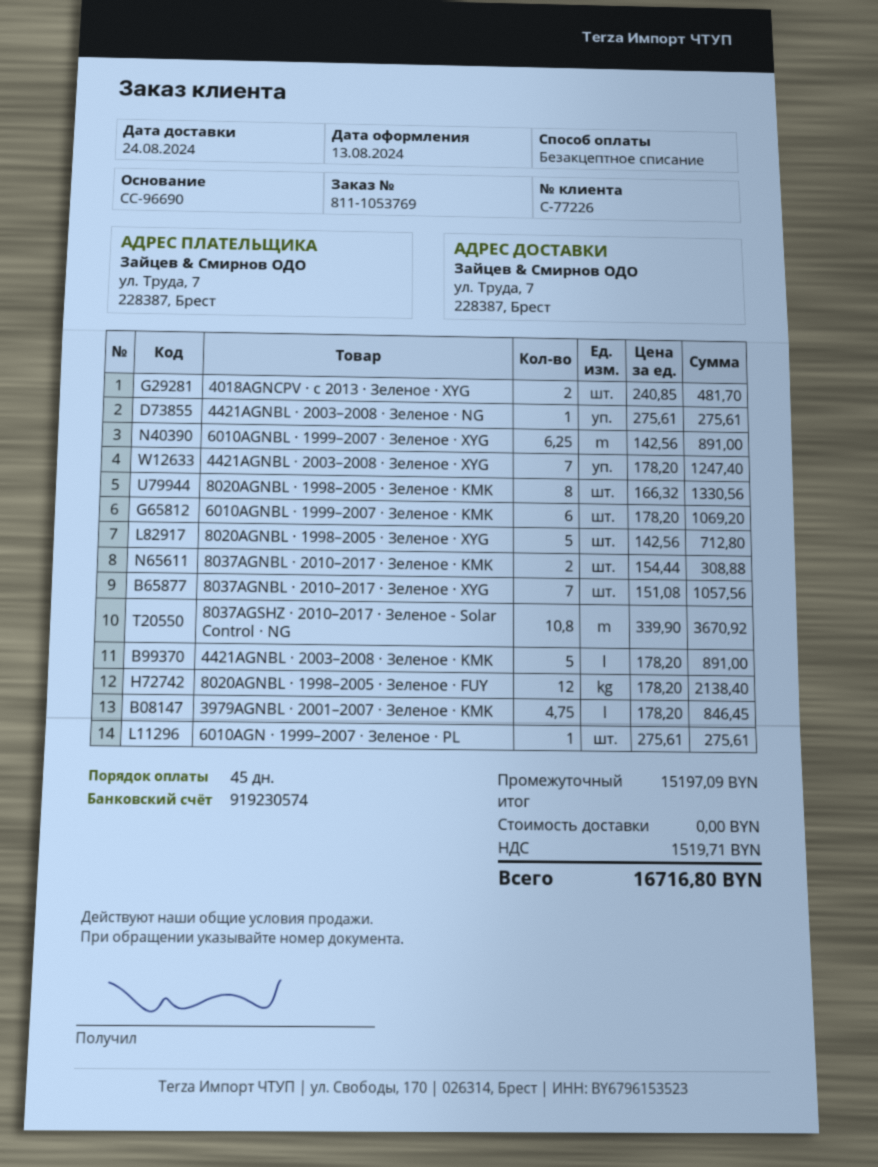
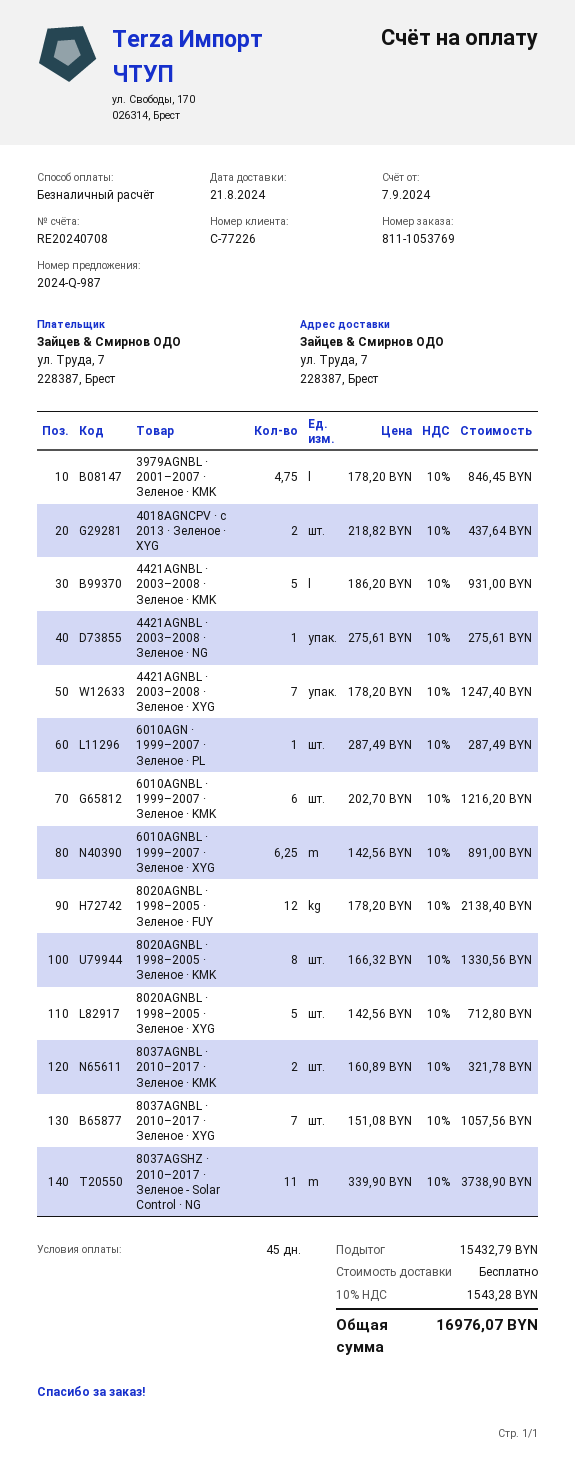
delivery date: 2024-08-24 -> 2024-08-21
payment method: direct debit -> bank transfer
4018AGNCPV · с 2013 · Зеленое · XYG: 2 x 240.85 = 481.70 -> 2 x 218.82 = 437.64
6010AGNBL · 1999–2007 · Зеленое · KMK: 6 x 178.20 = 1069.20 -> 6 x 202.70 = 1216.20
8037AGNBL · 2010–2017 · Зеленое · KMK: 2 x 154.44 = 308.88 -> 2 x 160.89 = 321.78
8037AGSHZ · 2010–2017 · Зеленое - Solar Control · NG: 10.8 x 339.90 = 3670.92 -> 11 x 339.90 = 3738.90
4421AGNBL · 2003–2008 · Зеленое · KMK: 5 x 178.20 = 891.00 -> 5 x 186.20 = 931.00
6010AGN · 1999–2007 · Зеленое · PL: 1 x 275.61 = 275.61 -> 1 x 287.49 = 287.49
subtotal: 15197.09 -> 15432.79
tax: 1519.71 -> 1543.28
total: 16716.80 -> 16976.07

